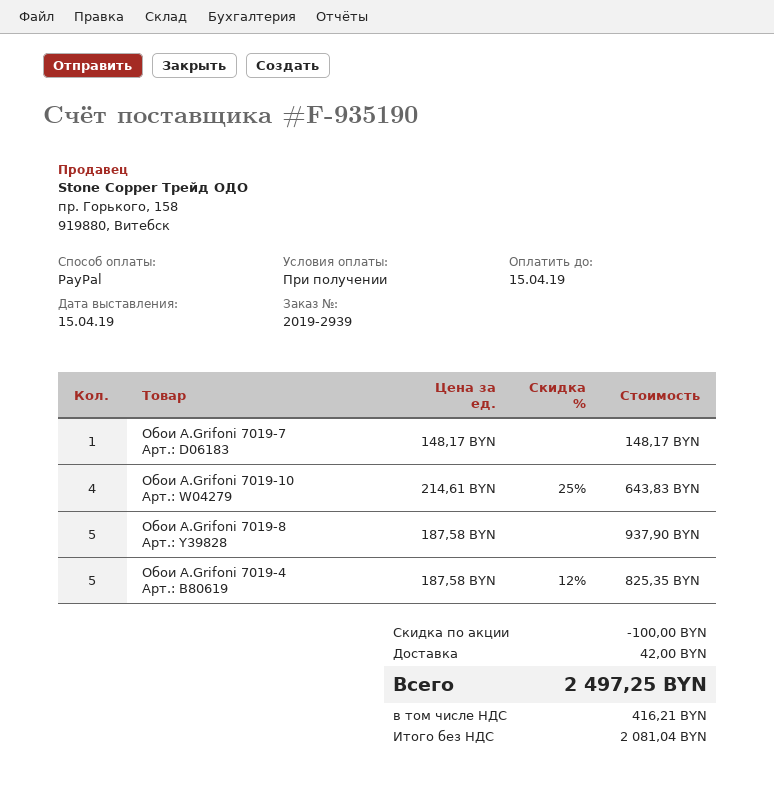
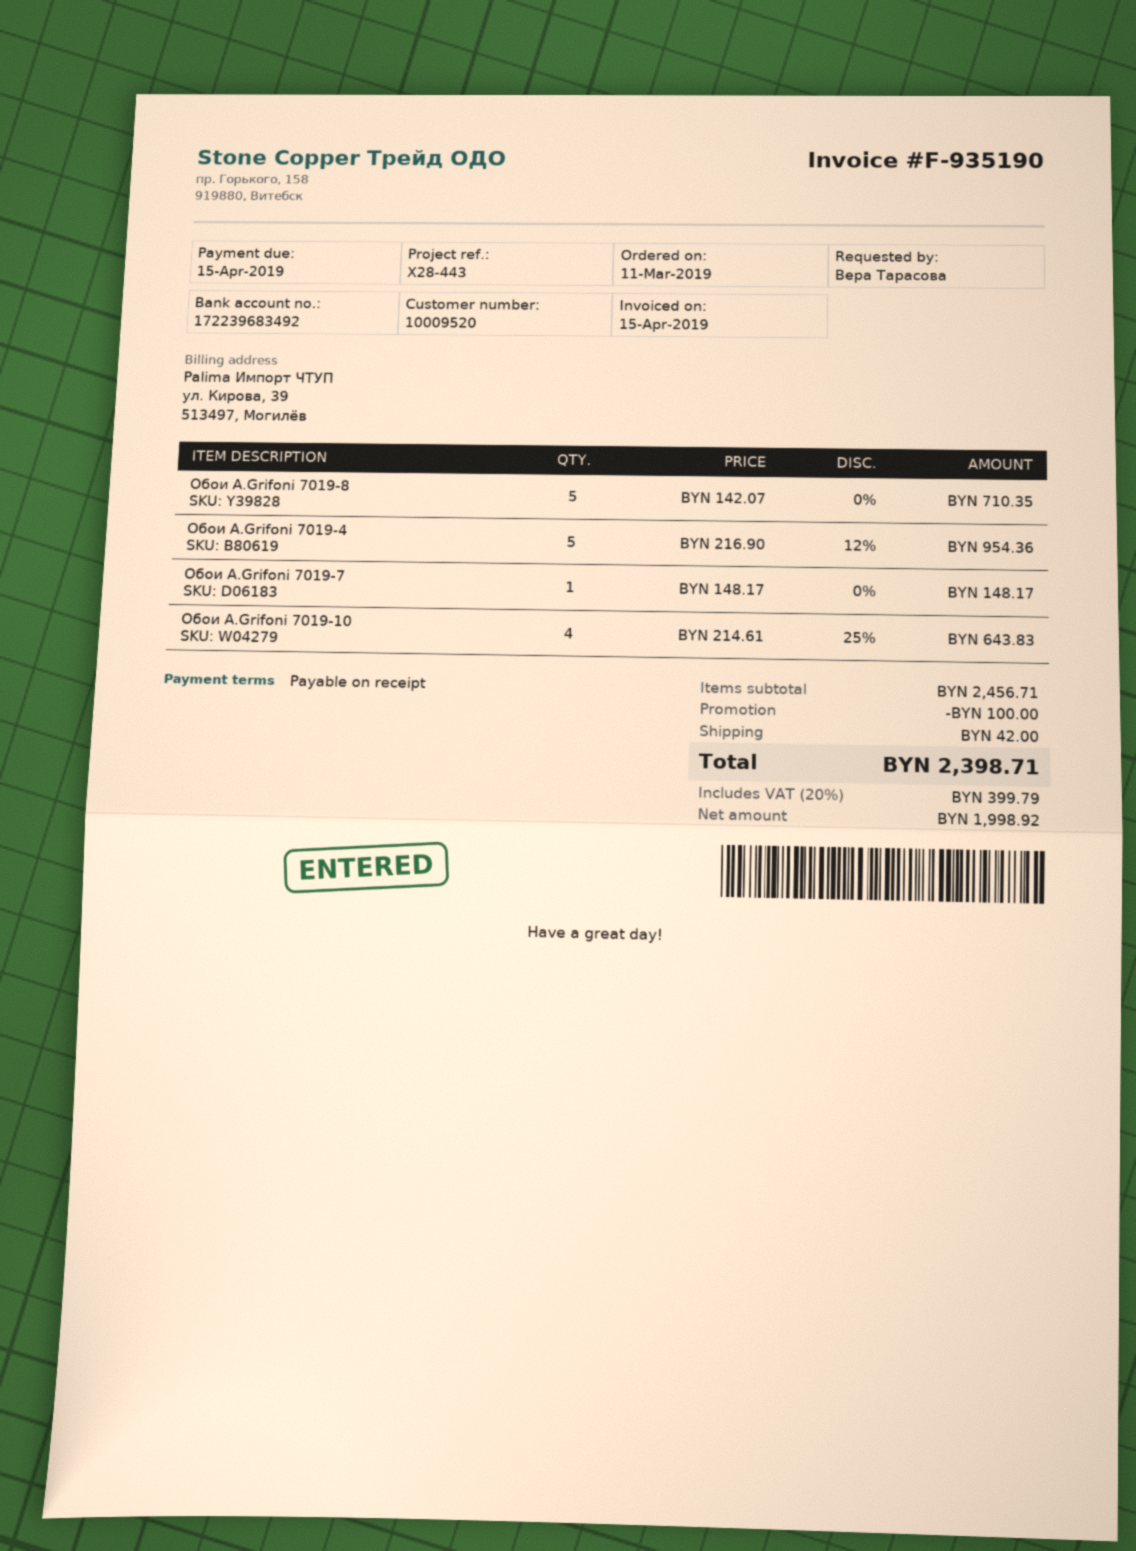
Обои A.Grifoni 7019-8: 5 x 187.58 = 937.90 -> 5 x 142.07 = 710.35
Обои A.Grifoni 7019-4: 5 x 187.58 - 12% = 825.35 -> 5 x 216.90 - 12% = 954.36
net: 2081.04 -> 1998.92
tax: 416.21 -> 399.79
total: 2497.25 -> 2398.71

